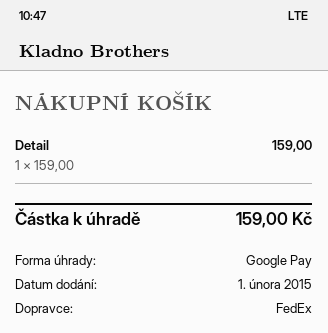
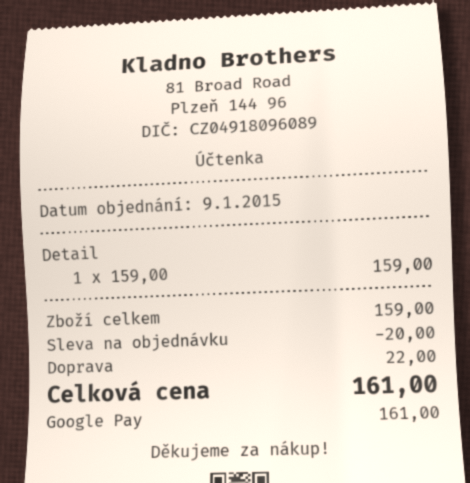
discount: none -> 20.00
shipping: none -> 22.00
total: 159.00 -> 161.00

